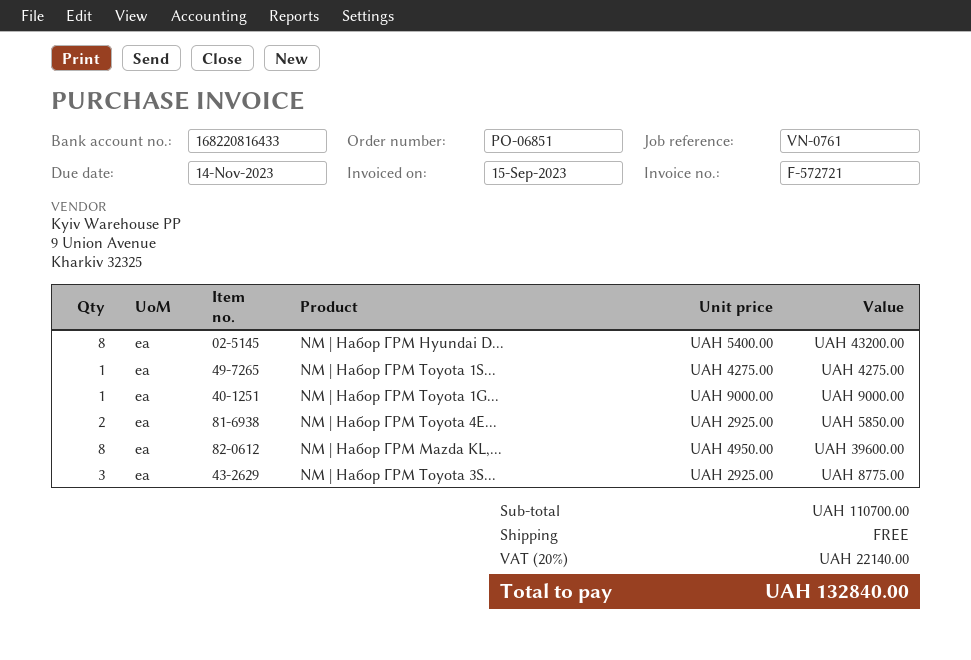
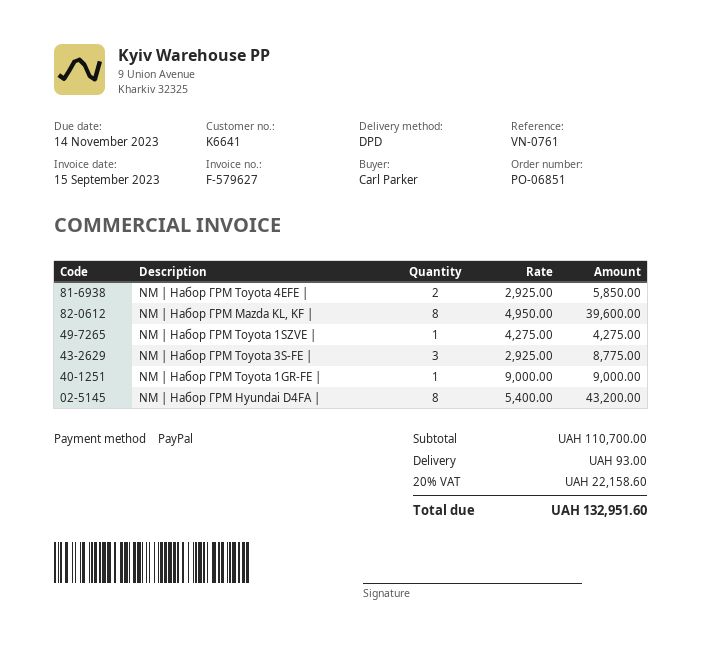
invoice number: F-572721 -> F-579627
shipping: 0.00 -> 93.00
tax: 20% = 22140.00 -> 20% = 22158.60
total: 132840.00 -> 132951.60

